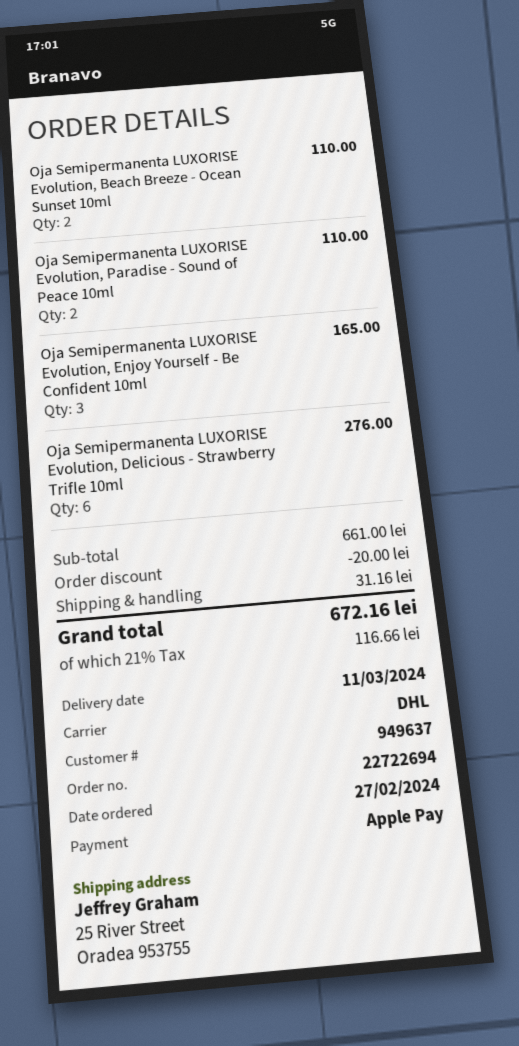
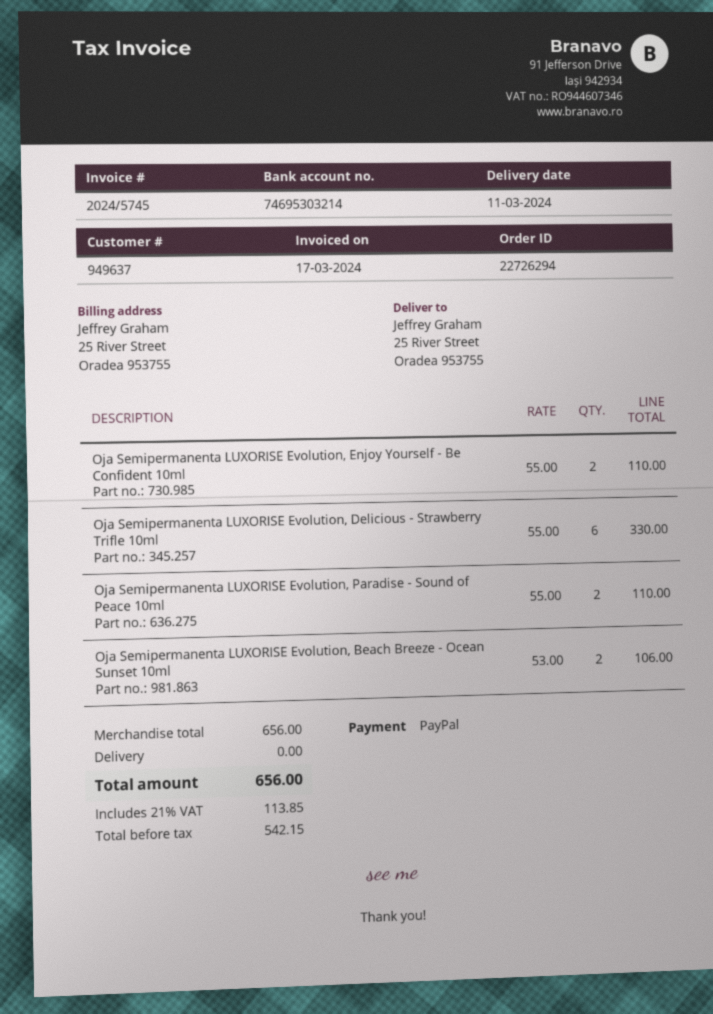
order number: 22722694 -> 22726294
payment method: Apple Pay -> PayPal
Oja Semipermanenta LUXORISE Evolution, Beach Breeze - Ocean Sunset 10ml: 2 for 110.00 -> 2 for 106.00
Oja Semipermanenta LUXORISE Evolution, Enjoy Yourself - Be Confident 10ml: 3 for 165.00 -> 2 for 110.00
Oja Semipermanenta LUXORISE Evolution, Delicious - Strawberry Trifle 10ml: 6 for 276.00 -> 6 for 330.00
subtotal: 661.00 -> 656.00
discount: 20.00 -> none
shipping: 31.16 -> 0.00
tax: 21% = 116.66 -> 21% = 113.85
total: 672.16 -> 656.00

